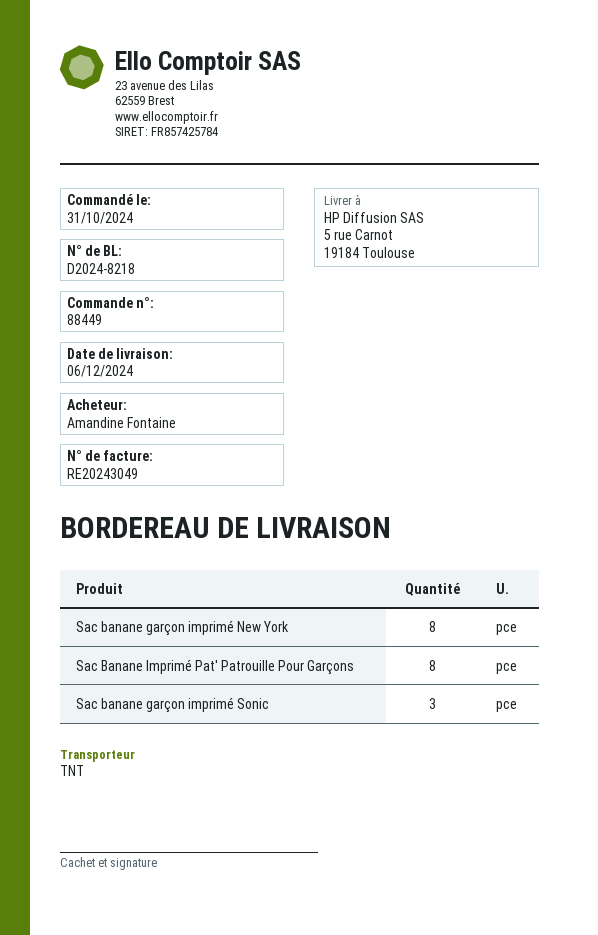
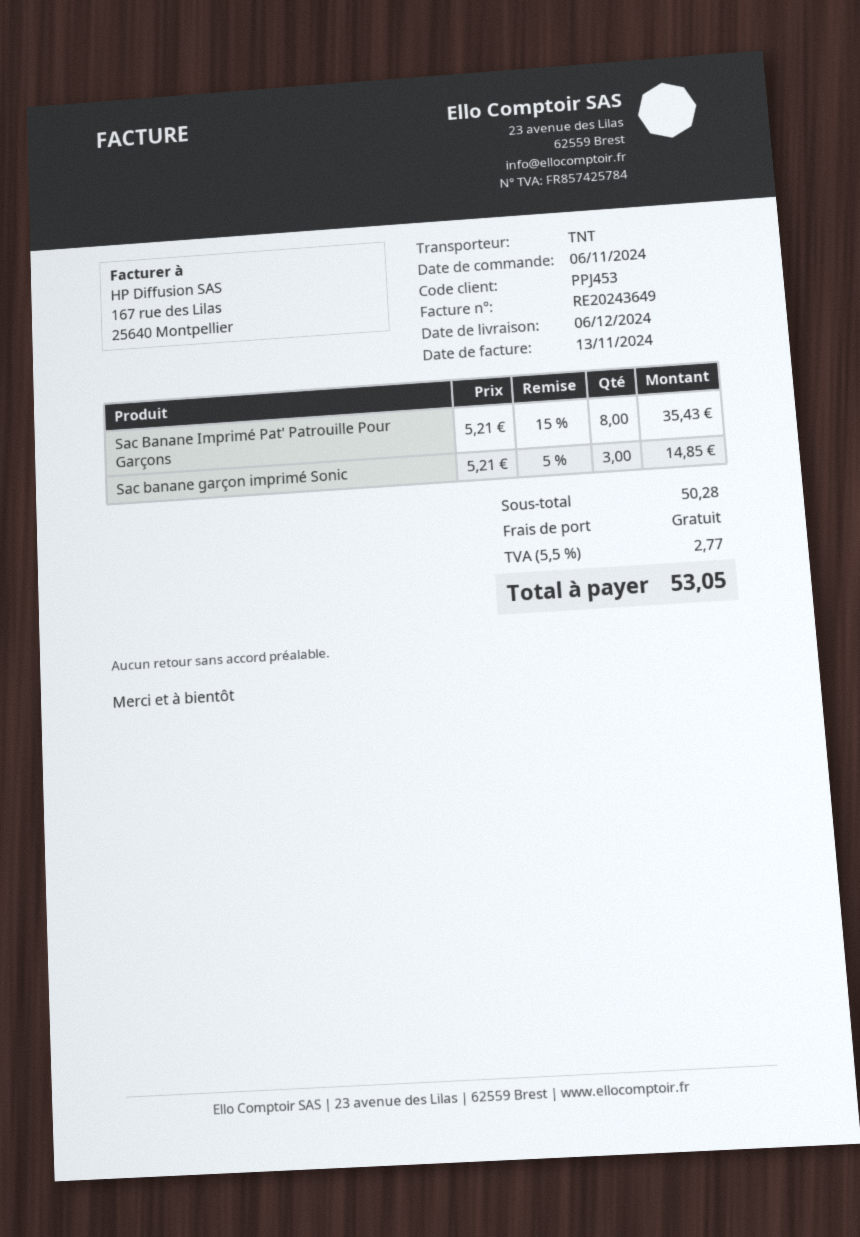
order date: 2024-10-31 -> 2024-11-06
invoice number: RE20243049 -> RE20243649
Sac banane garçon imprimé New York: 8 -> none

